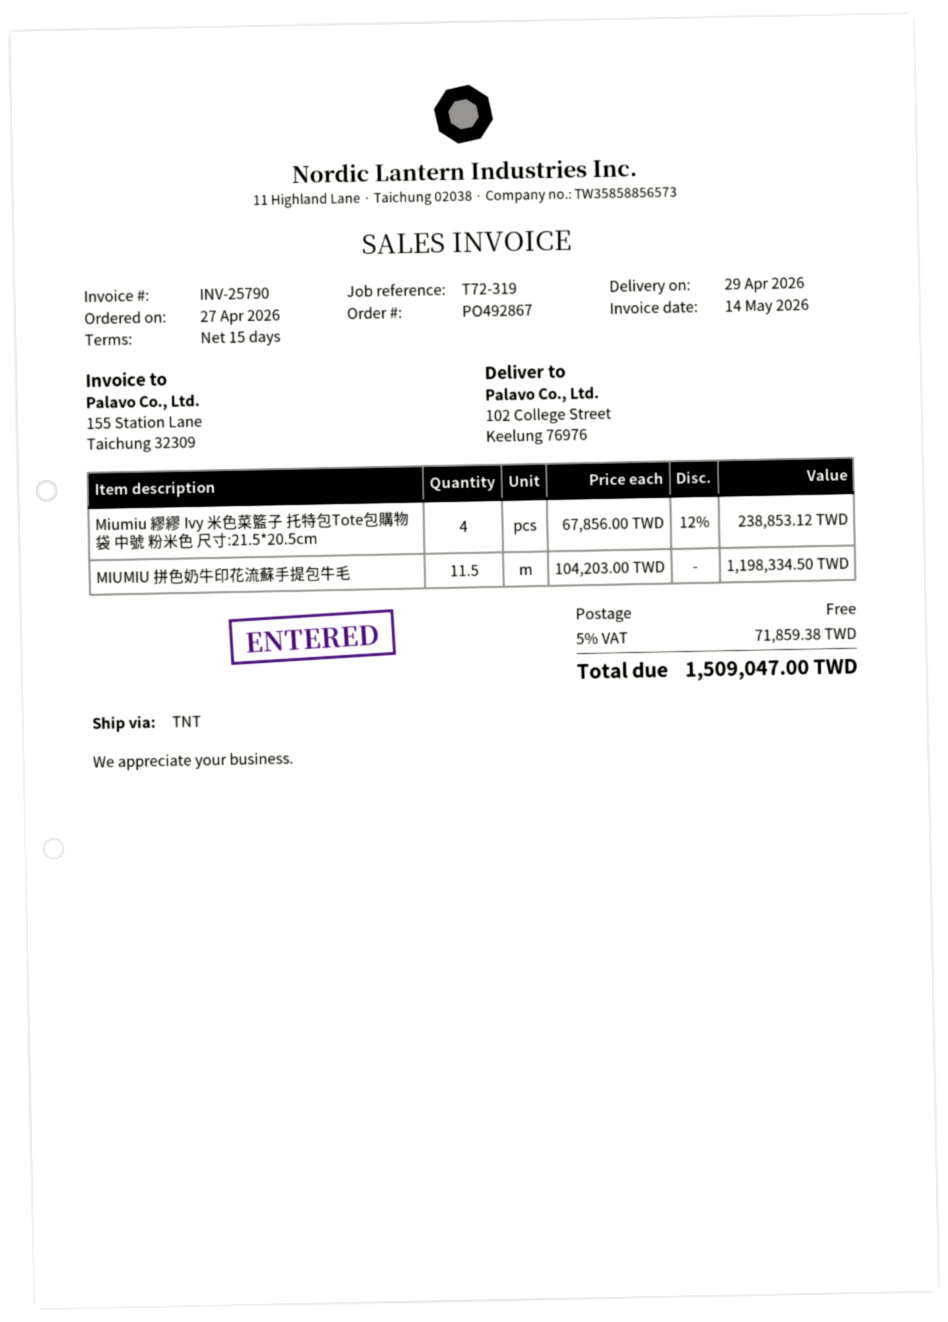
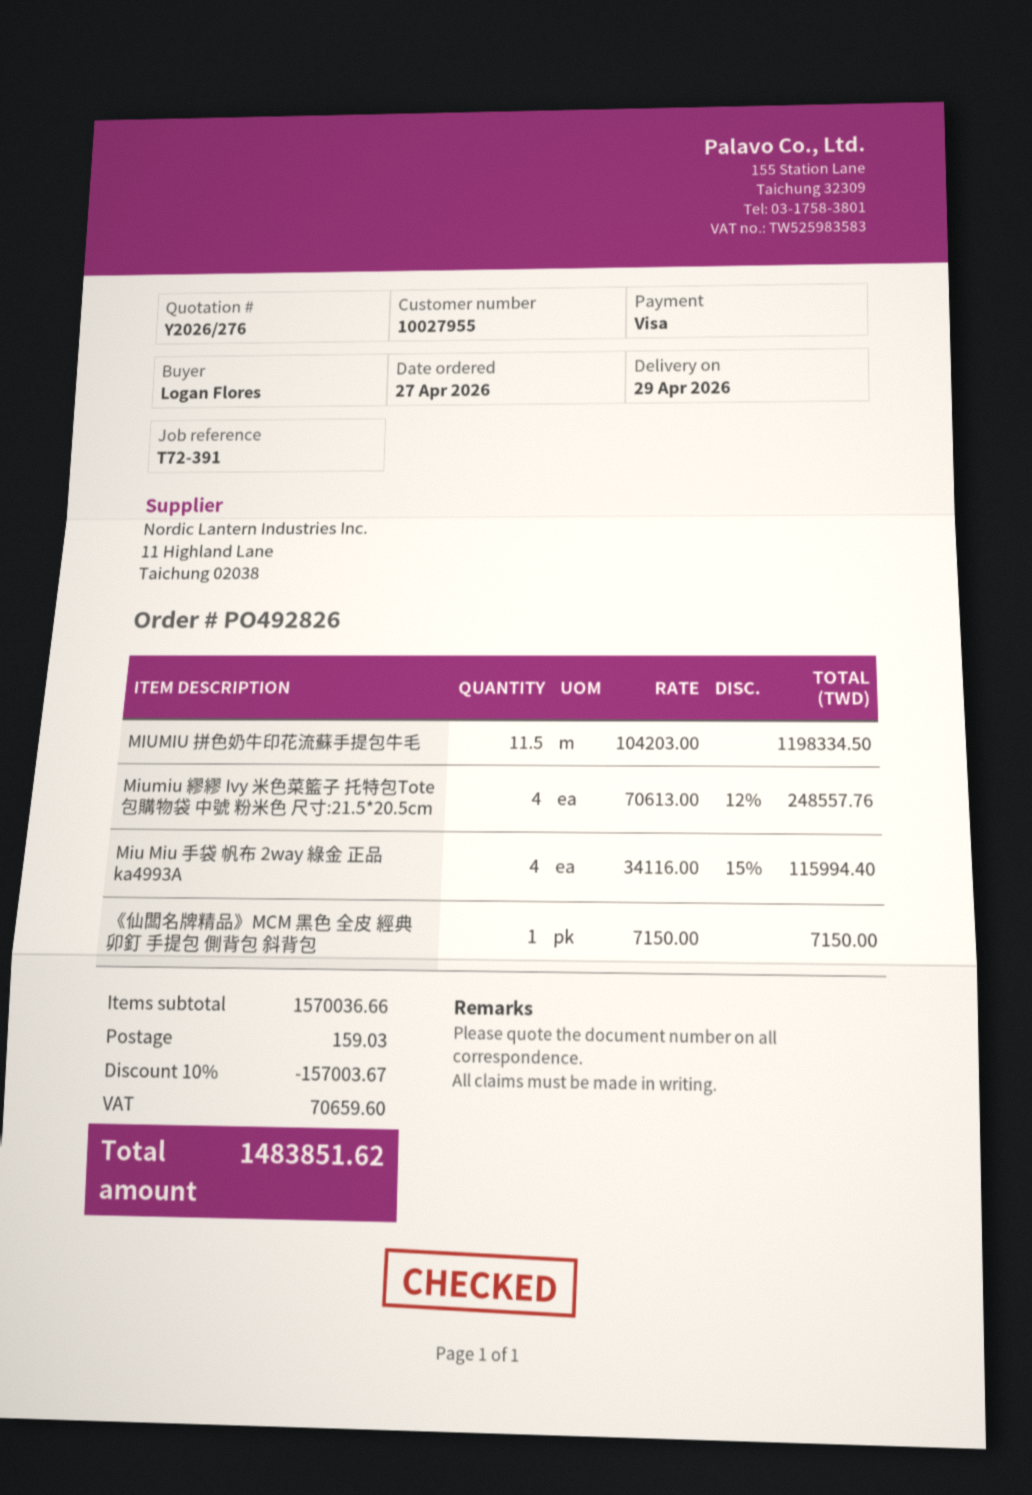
order number: PO492867 -> PO492826
reference: T72-319 -> T72-391
Miumiu 繆繆 Ivy 米色菜籃子 托特包Tote包購物袋 中號 粉米色 尺寸:21.5*20.5cm: 4 x 67856.00 - 12% = 238853.12 -> 4 x 70613.00 - 12% = 248557.76
Miu Miu 手袋 帆布 2way 綠金 正品 ka4993A: none -> 4 x 34116.00 - 15% = 115994.40
《仙闆名牌精品》MCM 黑色 全皮 經典 卯釘 手提包 側背包 斜背包: none -> 1 x 7150.00 = 7150.00
discount: none -> 10% = 157003.67
shipping: 0.00 -> 159.03
tax: 71859.38 -> 70659.60
total: 1509047.00 -> 1483851.62

